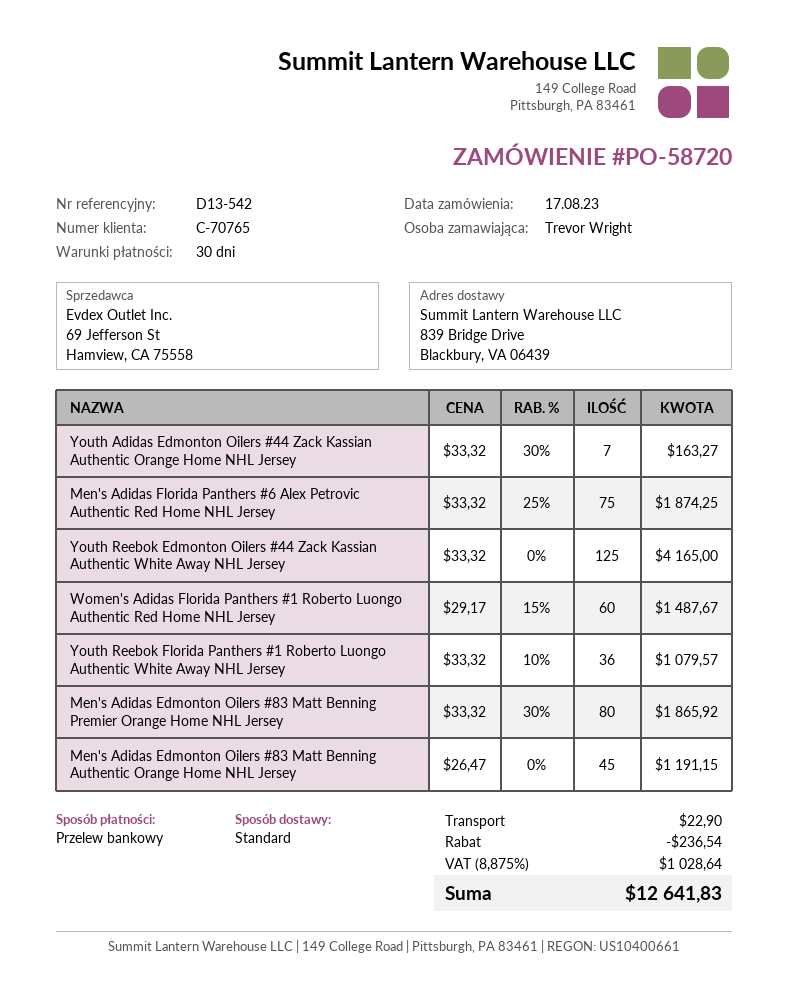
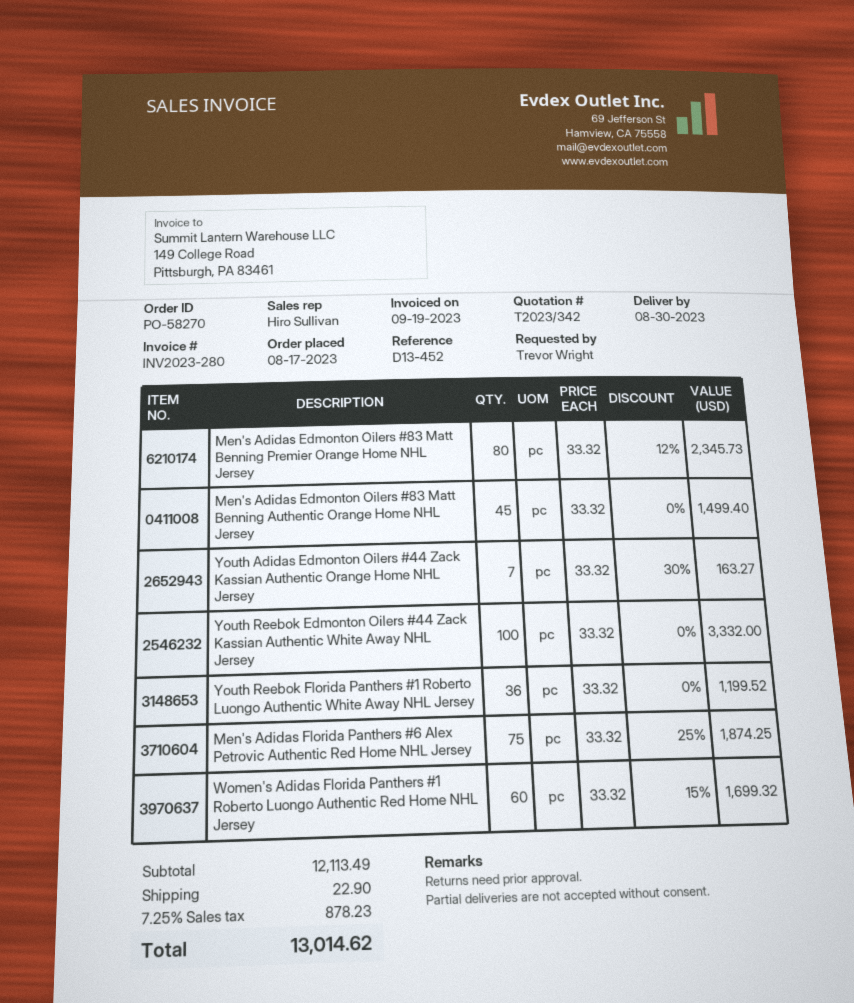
order number: PO-58720 -> PO-58270
reference: D13-542 -> D13-452
Youth Reebok Edmonton Oilers #44 Zack Kassian Authentic White Away NHL Jersey: 125 x 33.32 = 4165.00 -> 100 x 33.32 = 3332.00
Women's Adidas Florida Panthers #1 Roberto Luongo Authentic Red Home NHL Jersey: 60 x 29.17 - 15% = 1487.67 -> 60 x 33.32 - 15% = 1699.32
Youth Reebok Florida Panthers #1 Roberto Luongo Authentic White Away NHL Jersey: 36 x 33.32 - 10% = 1079.57 -> 36 x 33.32 = 1199.52
Men's Adidas Edmonton Oilers #83 Matt Benning Premier Orange Home NHL Jersey: 80 x 33.32 - 30% = 1865.92 -> 80 x 33.32 - 12% = 2345.73
Men's Adidas Edmonton Oilers #83 Matt Benning Authentic Orange Home NHL Jersey: 45 x 26.47 = 1191.15 -> 45 x 33.32 = 1499.40
discount: 236.54 -> none
tax: 8.875% = 1028.64 -> 7.25% = 878.23
total: 12641.83 -> 13014.62

